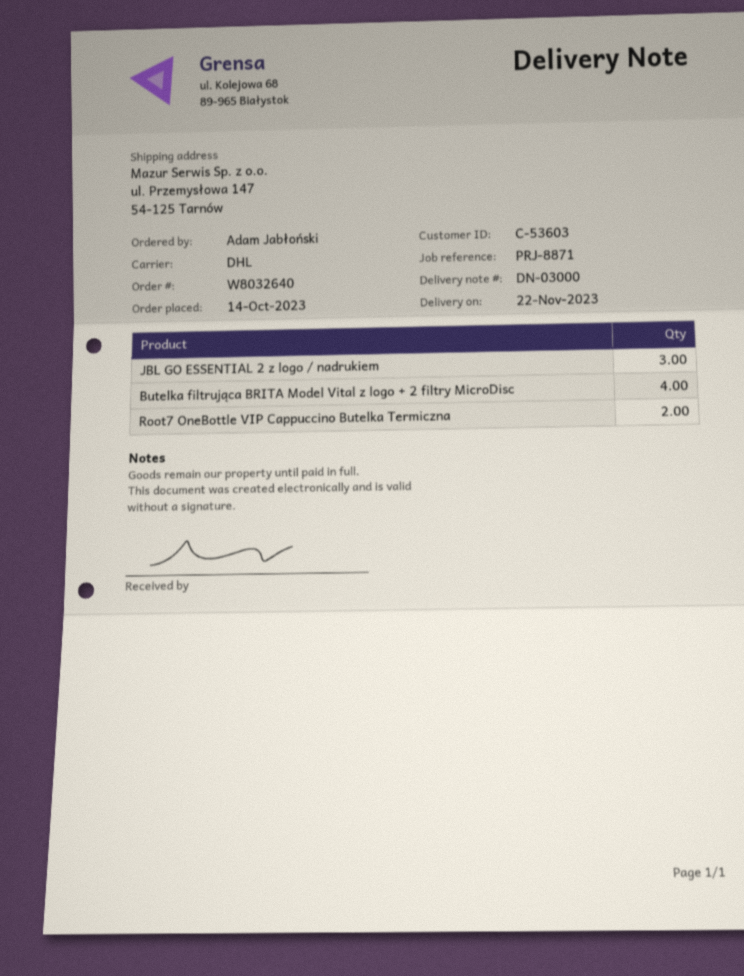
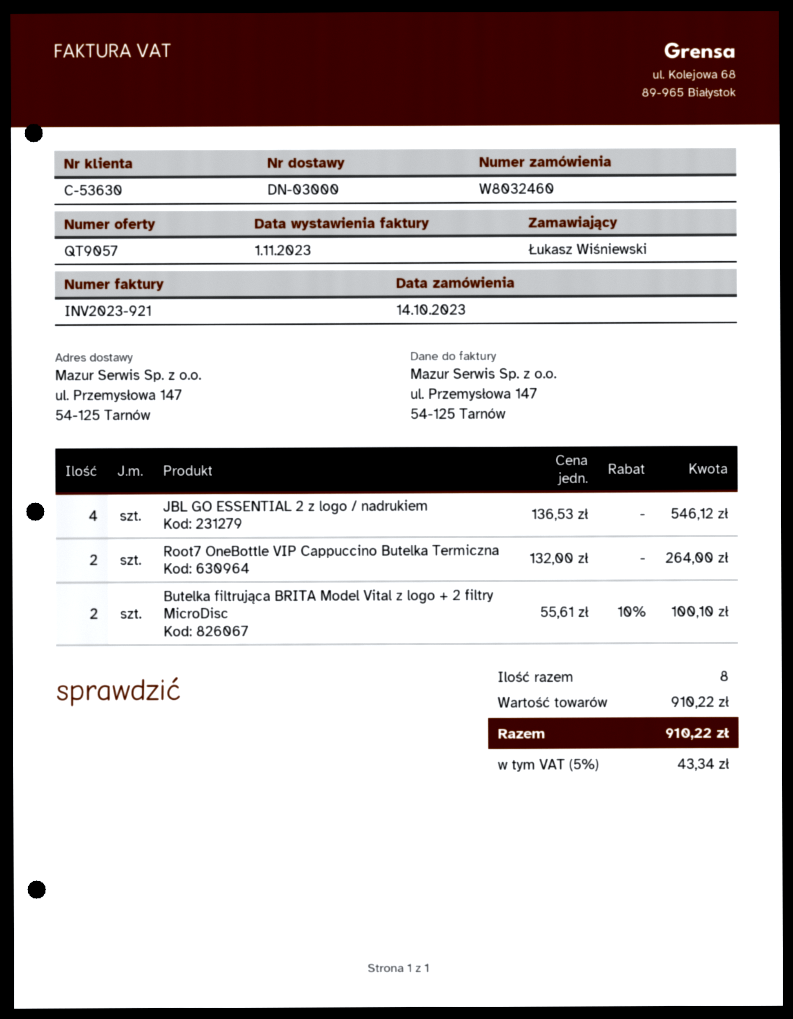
order number: W8032640 -> W8032460
customer number: C-53603 -> C-53630
ordered by: Adam Jabłoński -> Łukasz Wiśniewski
JBL GO ESSENTIAL 2 z logo / nadrukiem: 3 -> 4
Butelka filtrująca BRITA Model Vital z logo + 2 filtry MicroDisc: 4 -> 2

